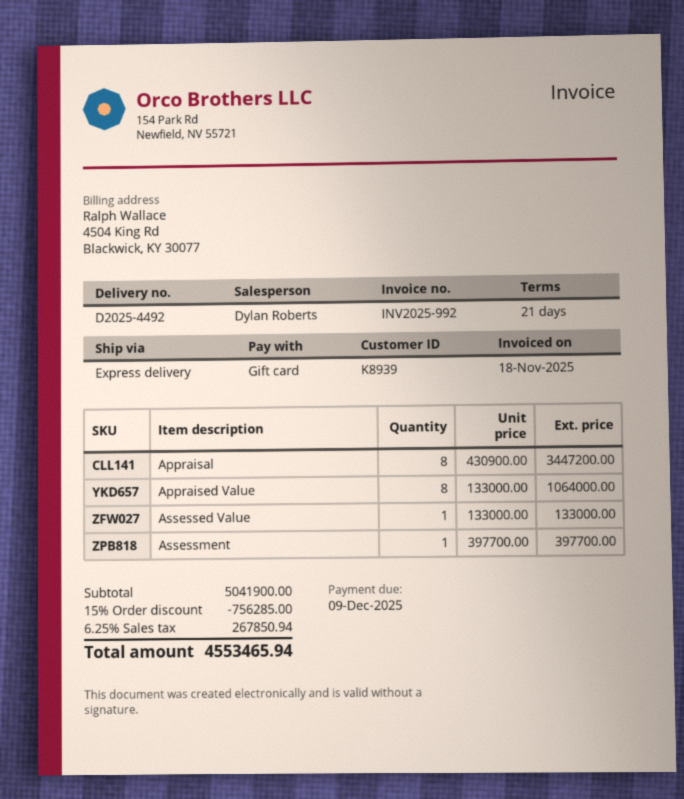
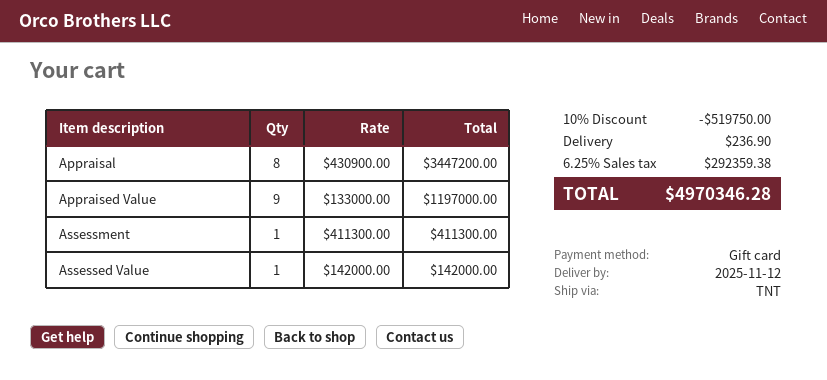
shipping method: express -> TNT
Appraised Value: 8 x 133000.00 = 1064000.00 -> 9 x 133000.00 = 1197000.00
Assessed Value: 1 x 133000.00 = 133000.00 -> 1 x 142000.00 = 142000.00
Assessment: 1 x 397700.00 = 397700.00 -> 1 x 411300.00 = 411300.00
discount: 15% = 756285.00 -> 10% = 519750.00
shipping: none -> 236.90
tax: 6.25% = 267850.94 -> 6.25% = 292359.38
total: 4553465.94 -> 4970346.28

